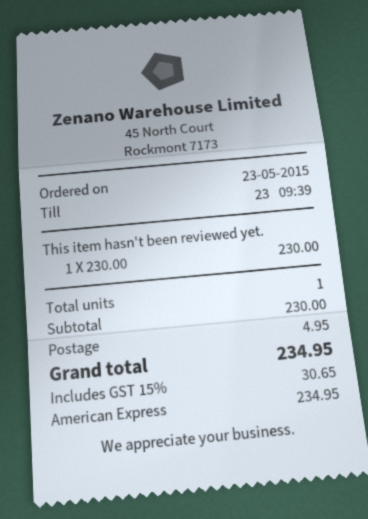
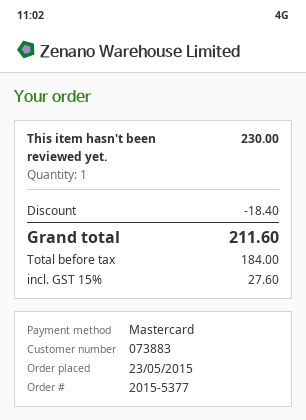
payment method: American Express -> Mastercard
discount: none -> 18.40
shipping: 4.95 -> none
tax: 15% = 30.65 -> 15% = 27.60
total: 234.95 -> 211.60

